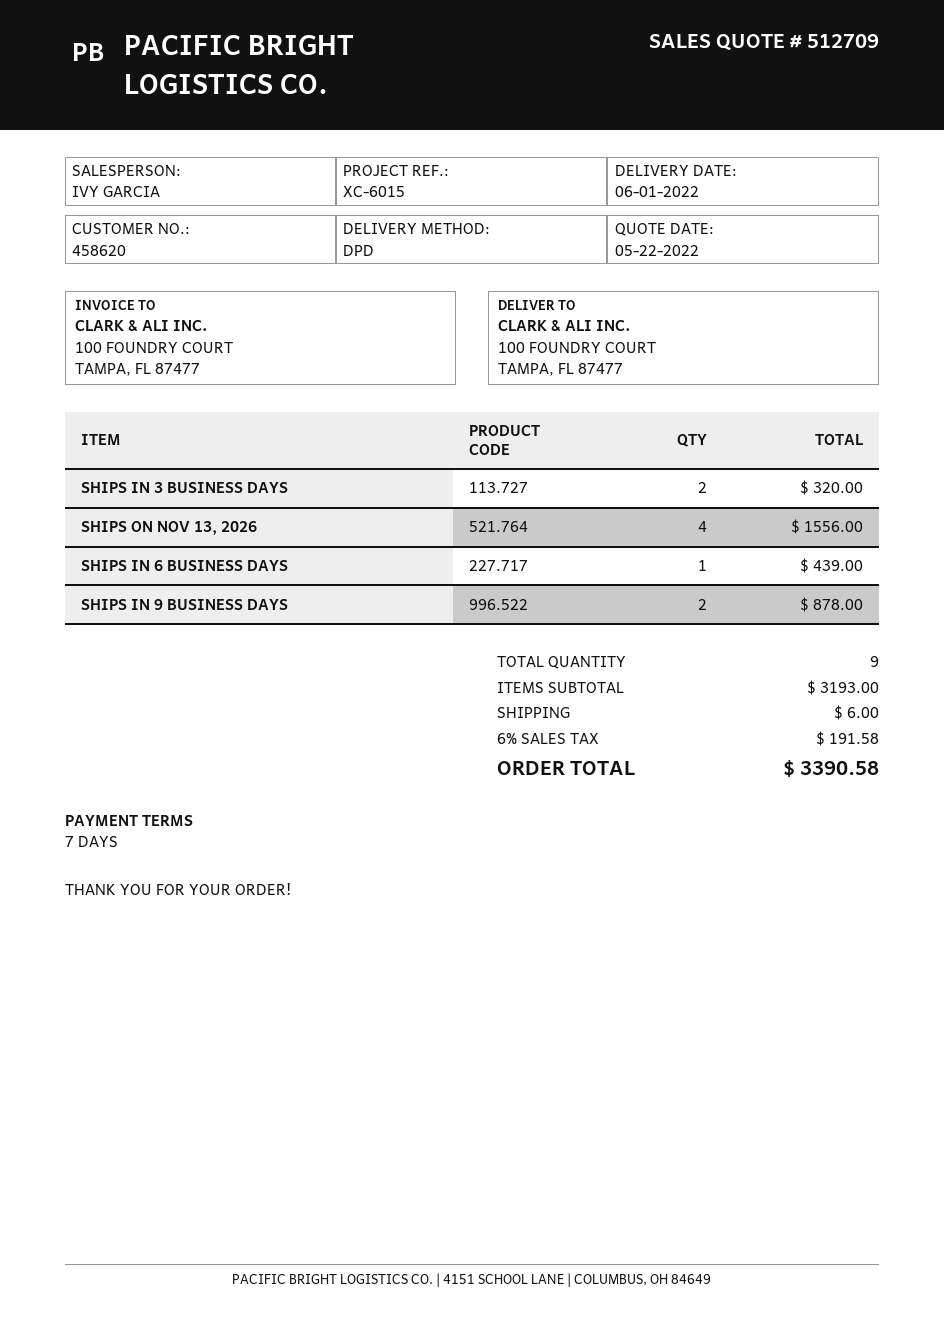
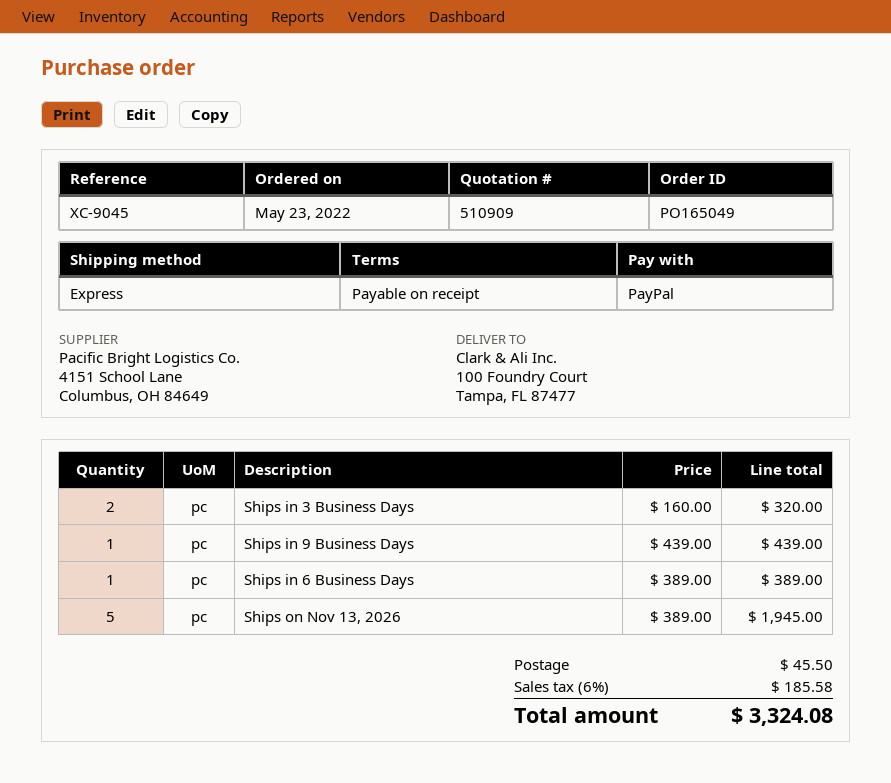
quote number: 512709 -> 510909
payment terms: 7 days -> on receipt
reference: XC-6015 -> XC-9045
shipping method: DPD -> express
SHIPS ON NOV 13, 2026: 4 for 1556.00 -> 5 for 1945.00
SHIPS IN 6 BUSINESS DAYS: 1 for 439.00 -> 1 for 389.00
SHIPS IN 9 BUSINESS DAYS: 2 for 878.00 -> 1 for 439.00
shipping: 6.00 -> 45.50
tax: 6% = 191.58 -> 6% = 185.58
total: 3390.58 -> 3324.08

